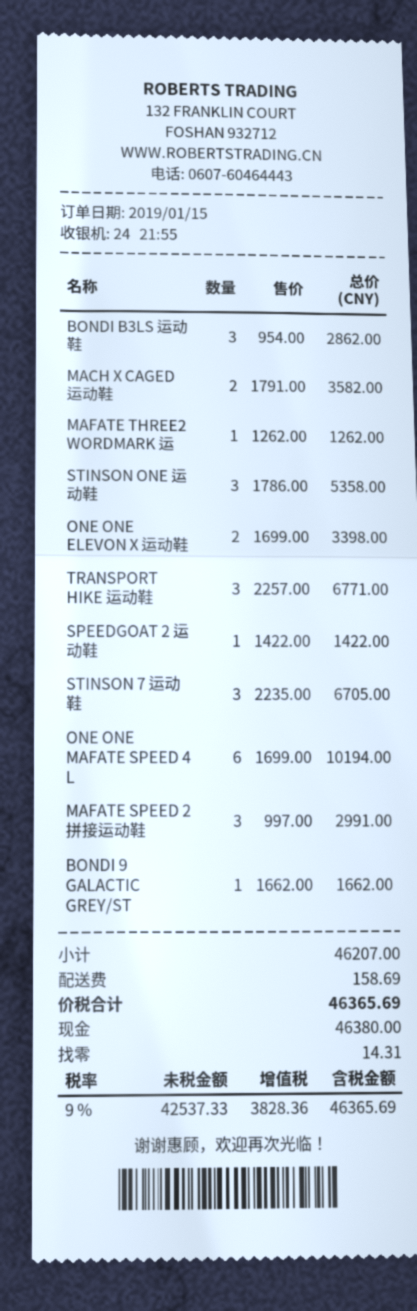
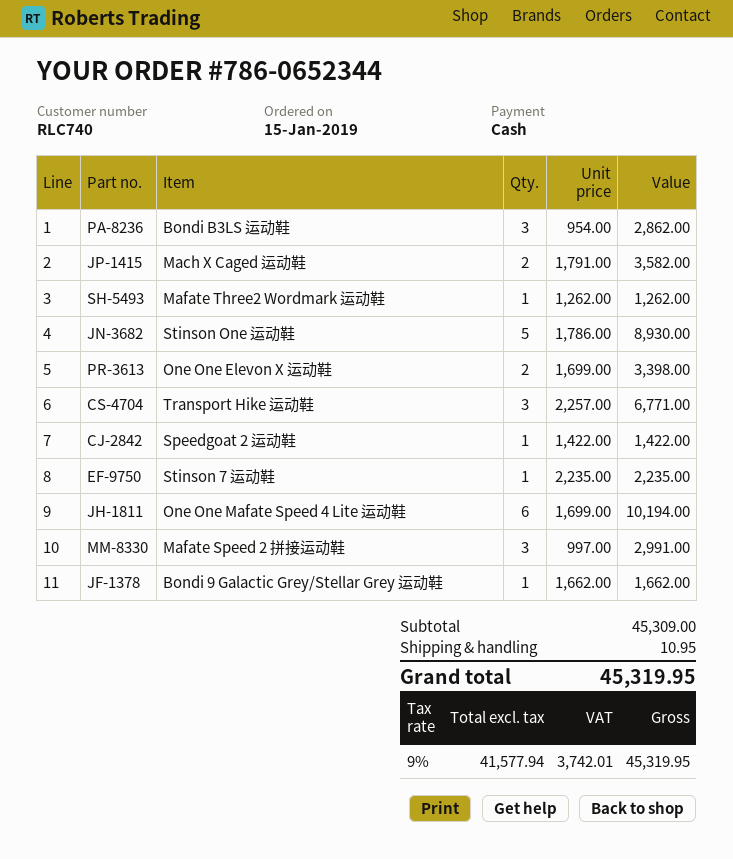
STINSON ONE 运动鞋: 3 x 1786.00 = 5358.00 -> 5 x 1786.00 = 8930.00
STINSON 7 运动鞋: 3 x 2235.00 = 6705.00 -> 1 x 2235.00 = 2235.00
subtotal: 46207.00 -> 45309.00
shipping: 158.69 -> 10.95
net: 42537.33 -> 41577.94
tax: 9% = 3828.36 -> 9% = 3742.01
total: 46365.69 -> 45319.95

